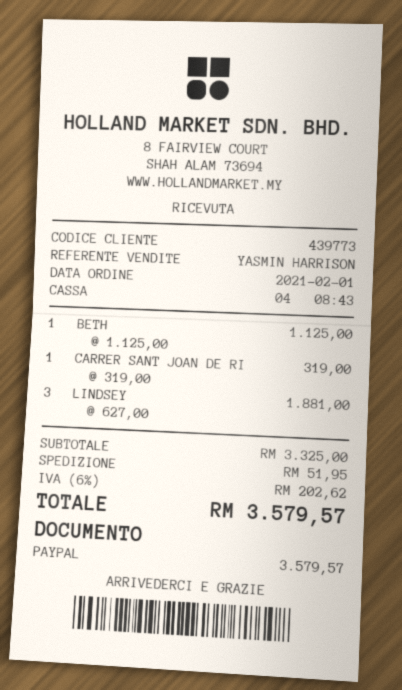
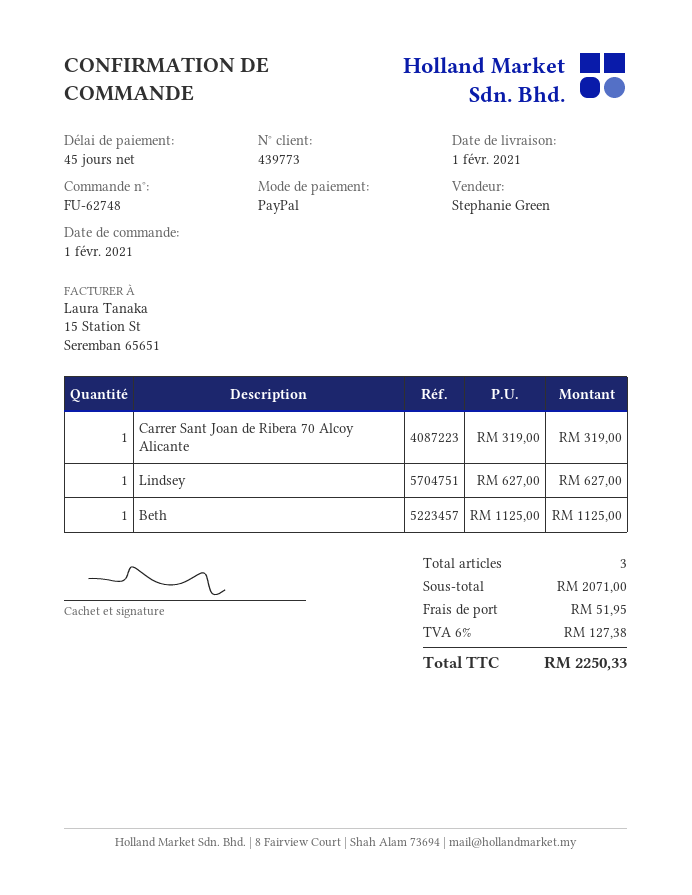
sales rep: YASMIN HARRISON -> Stephanie Green
LINDSEY: 3 x 627.00 = 1881.00 -> 1 x 627.00 = 627.00
subtotal: 3325.00 -> 2071.00
tax: 6% = 202.62 -> 6% = 127.38
total: 3579.57 -> 2250.33

